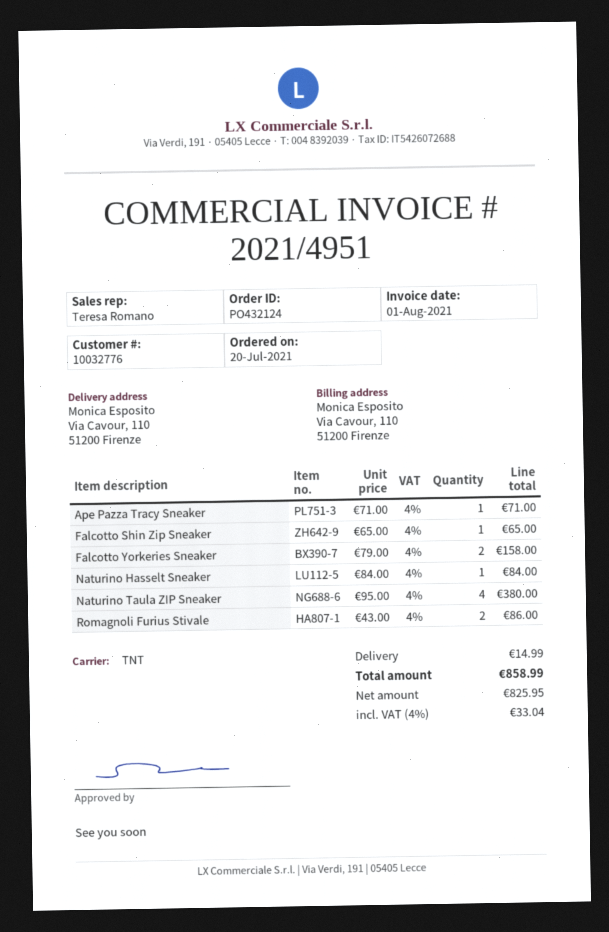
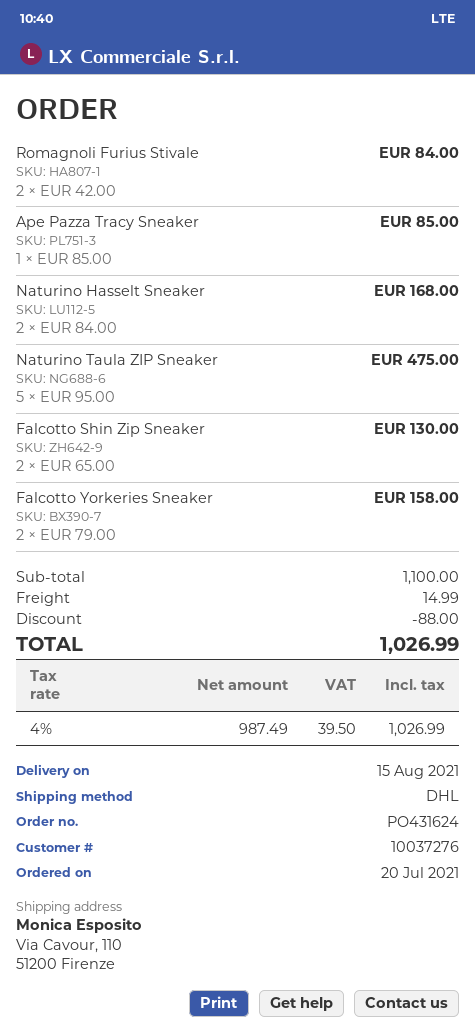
order number: PO432124 -> PO431624
customer number: 10032776 -> 10037276
shipping method: TNT -> DHL
Ape Pazza Tracy Sneaker: 1 x 71.00 = 71.00 -> 1 x 85.00 = 85.00
Falcotto Shin Zip Sneaker: 1 x 65.00 = 65.00 -> 2 x 65.00 = 130.00
Naturino Hasselt Sneaker: 1 x 84.00 = 84.00 -> 2 x 84.00 = 168.00
Naturino Taula ZIP Sneaker: 4 x 95.00 = 380.00 -> 5 x 95.00 = 475.00
Romagnoli Furius Stivale: 2 x 43.00 = 86.00 -> 2 x 42.00 = 84.00
discount: none -> 88.00
net: 825.95 -> 987.49
tax: 4% = 33.04 -> 4% = 39.50
total: 858.99 -> 1026.99

